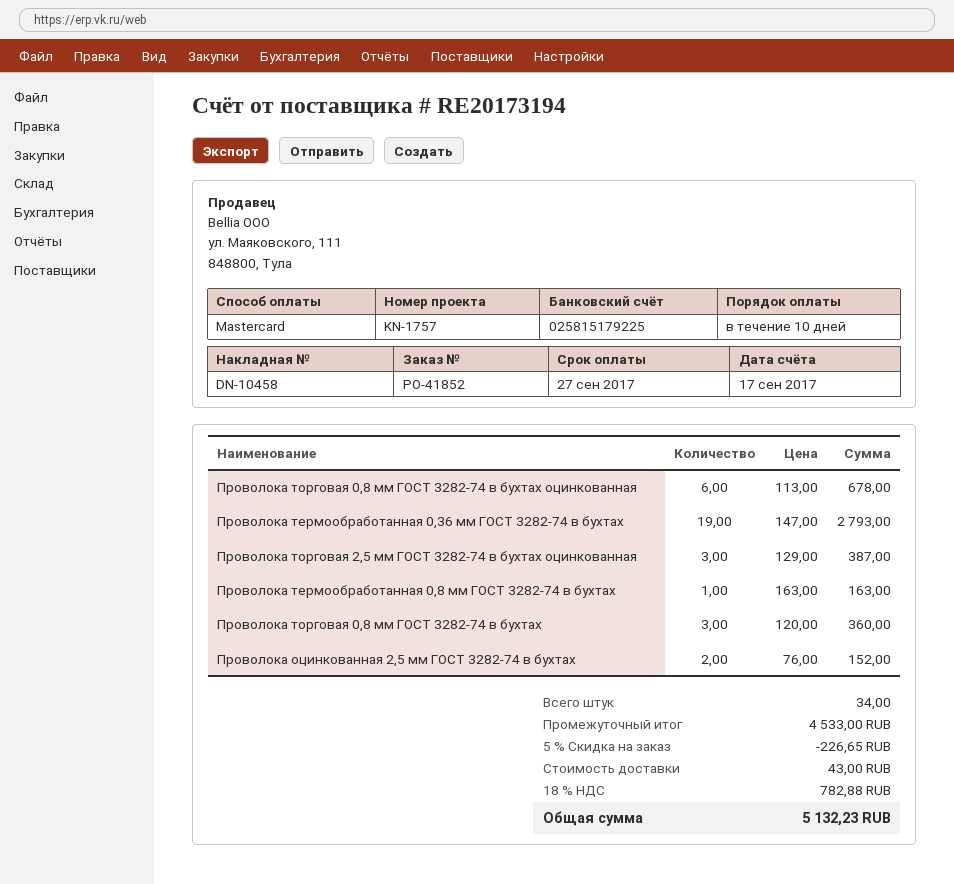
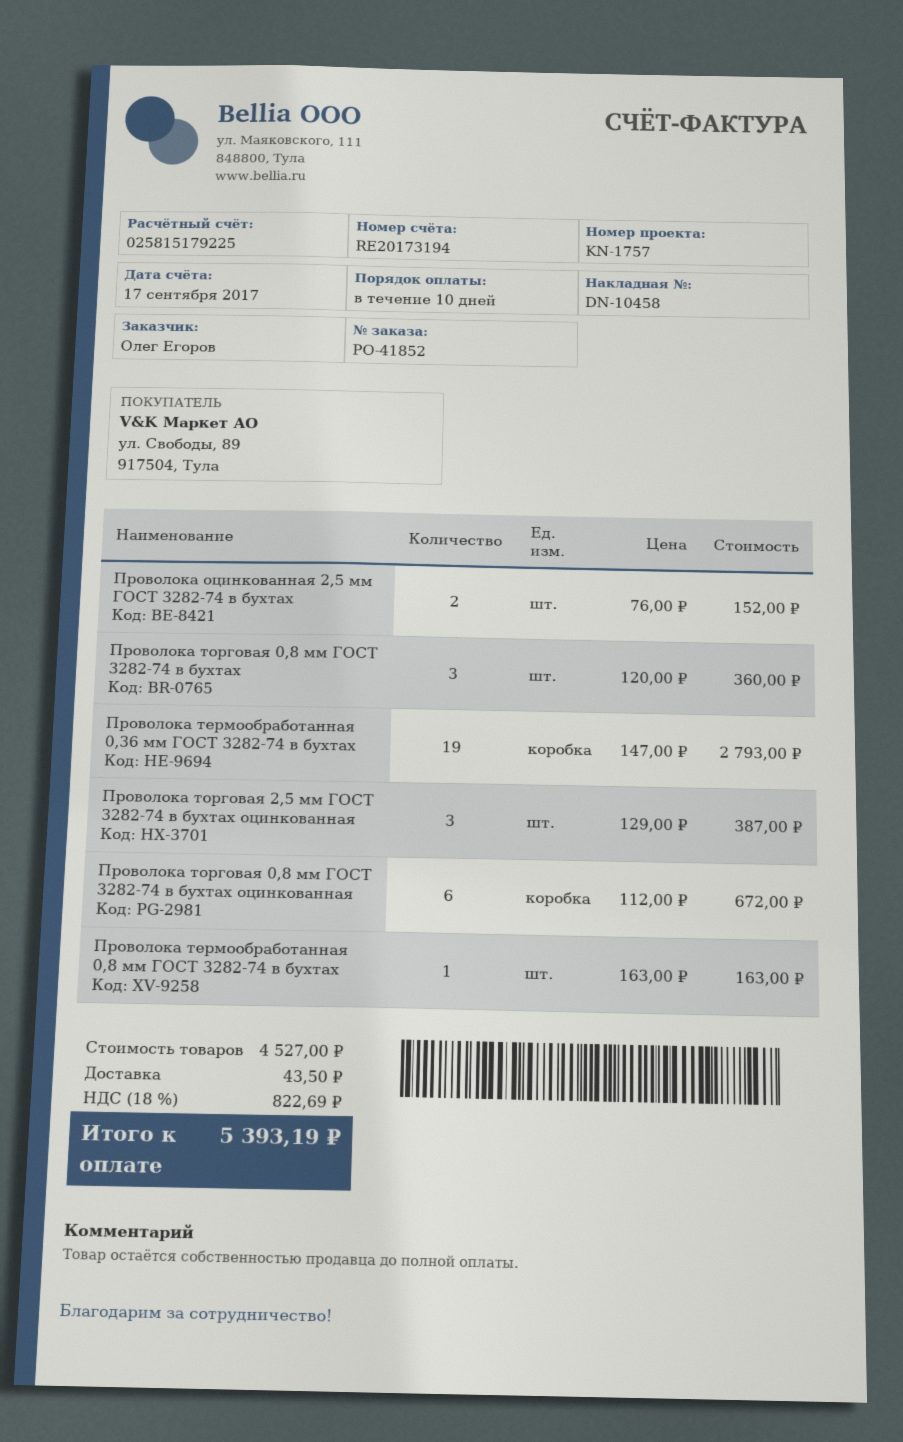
Проволока торговая 0,8 мм ГОСТ 3282-74 в бухтах оцинкованная: 6 x 113.00 = 678.00 -> 6 x 112.00 = 672.00
subtotal: 4533.00 -> 4527.00
discount: 5% = 226.65 -> none
shipping: 43.00 -> 43.50
tax: 18% = 782.88 -> 18% = 822.69
total: 5132.23 -> 5393.19

